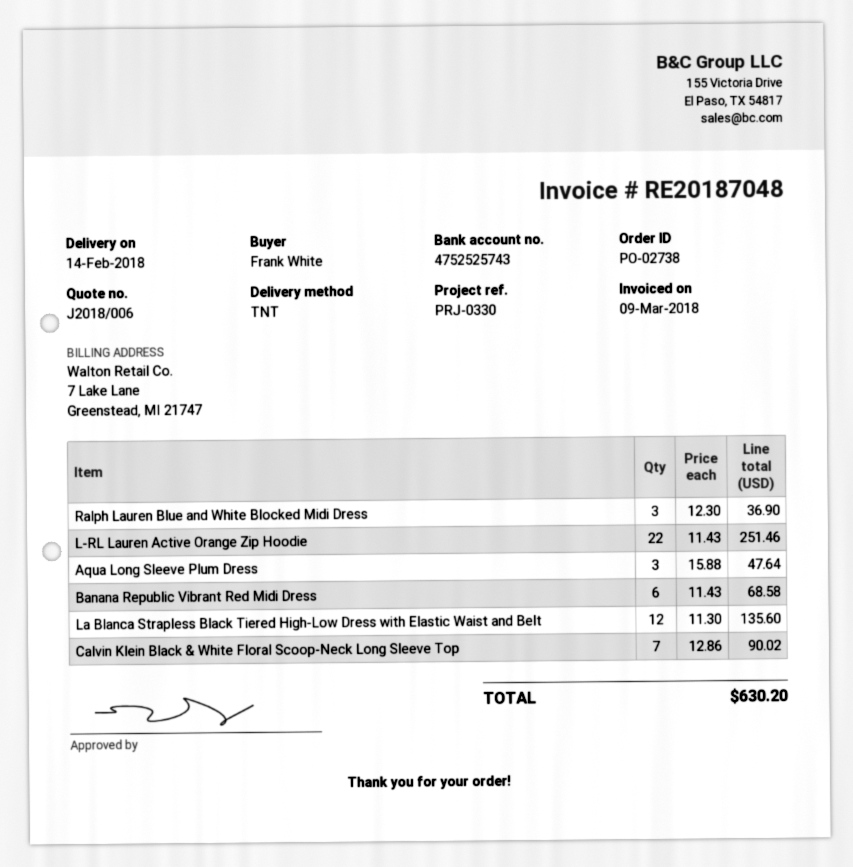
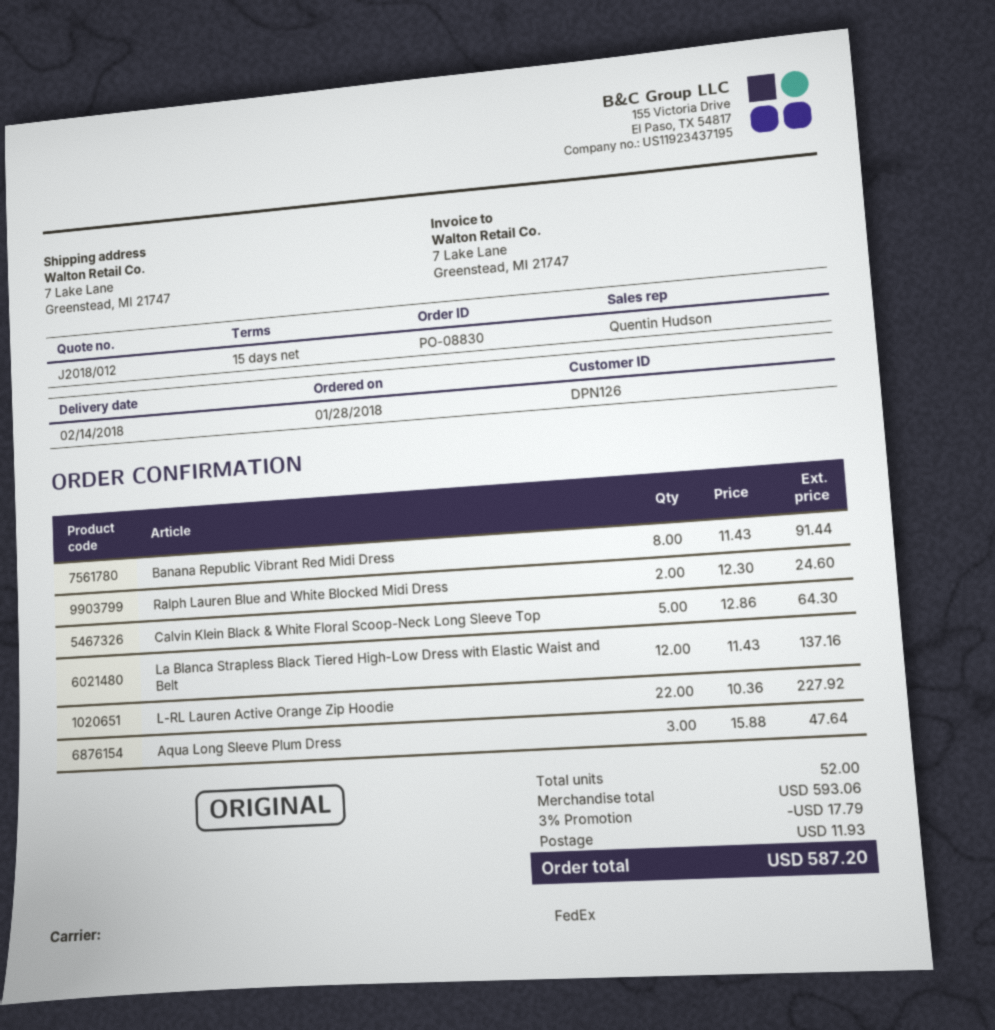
quote number: J2018/006 -> J2018/012
order number: PO-02738 -> PO-08830
shipping method: TNT -> FedEx
Ralph Lauren Blue and White Blocked Midi Dress: 3 x 12.30 = 36.90 -> 2 x 12.30 = 24.60
L-RL Lauren Active Orange Zip Hoodie: 22 x 11.43 = 251.46 -> 22 x 10.36 = 227.92
Banana Republic Vibrant Red Midi Dress: 6 x 11.43 = 68.58 -> 8 x 11.43 = 91.44
La Blanca Strapless Black Tiered High-Low Dress with Elastic Waist and Belt: 12 x 11.30 = 135.60 -> 12 x 11.43 = 137.16
Calvin Klein Black & White Floral Scoop-Neck Long Sleeve Top: 7 x 12.86 = 90.02 -> 5 x 12.86 = 64.30
discount: none -> 3% = 17.79
shipping: none -> 11.93
total: 630.20 -> 587.20

